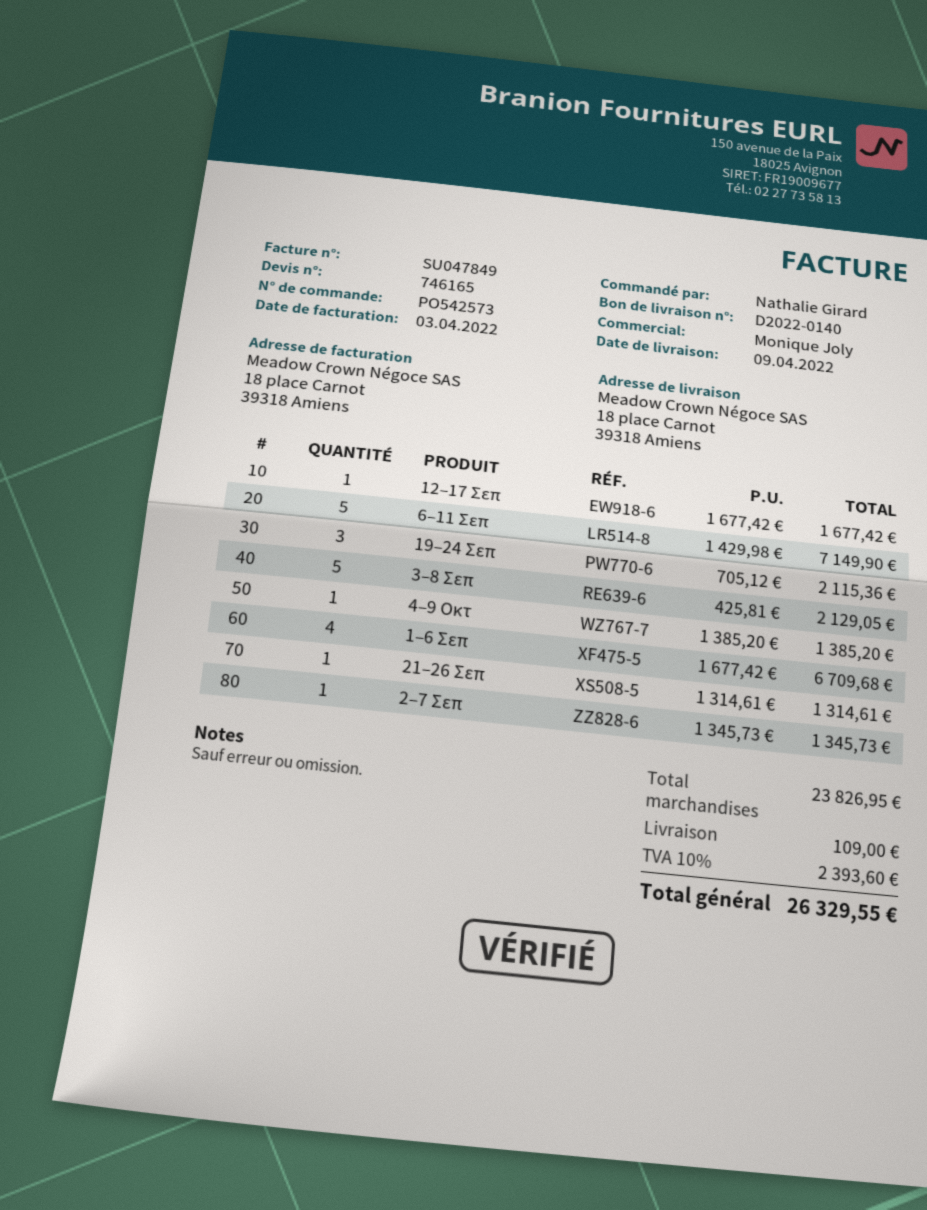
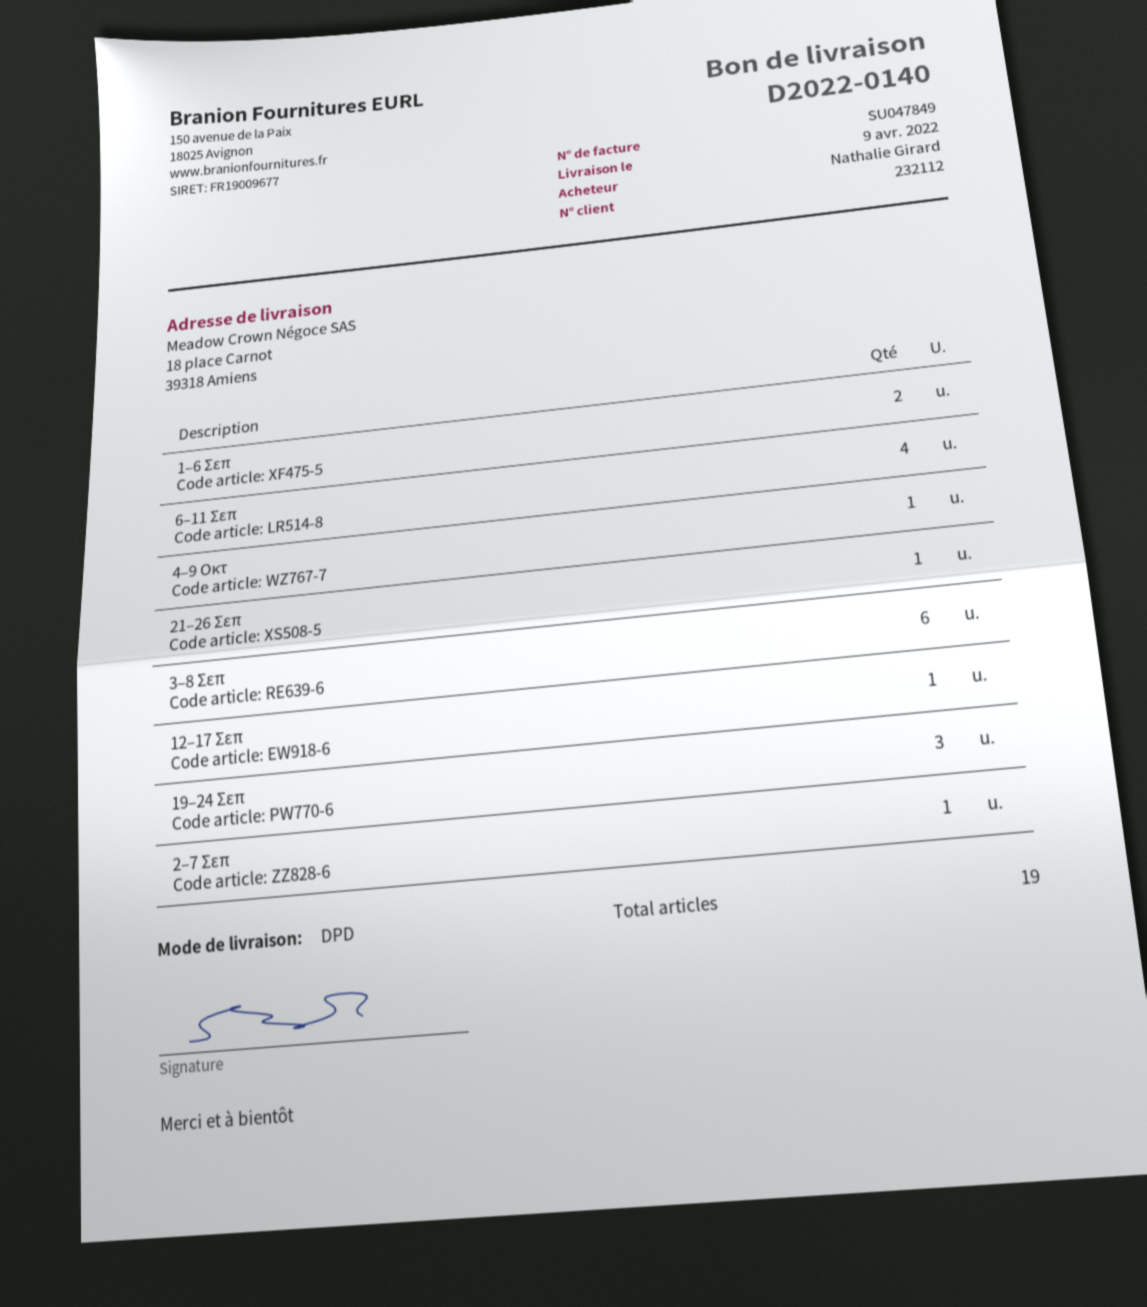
6–11 Σεπ: 5 -> 4
3–8 Σεπ: 5 -> 6
1–6 Σεπ: 4 -> 2

